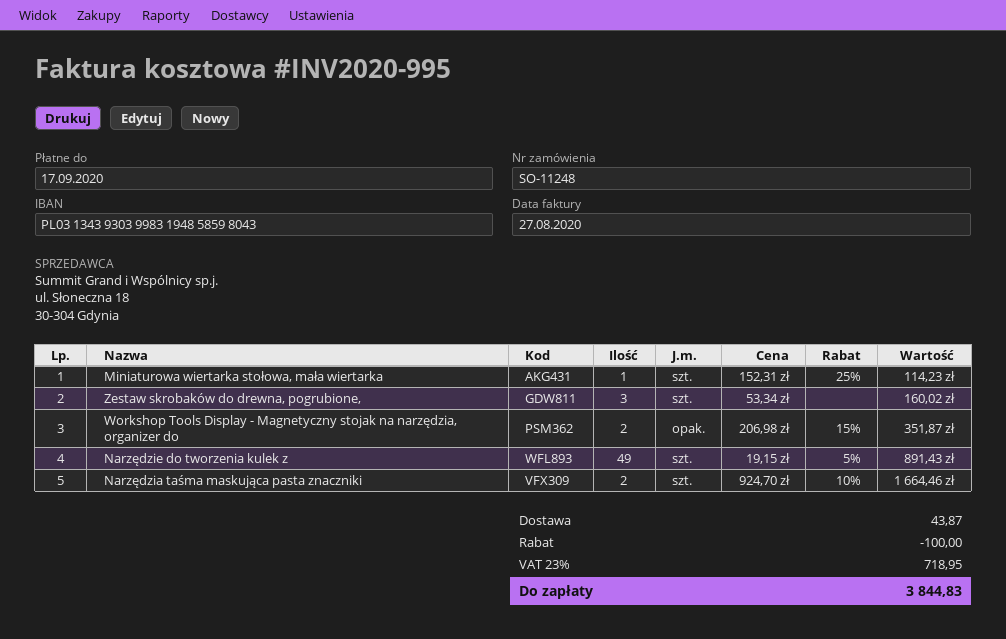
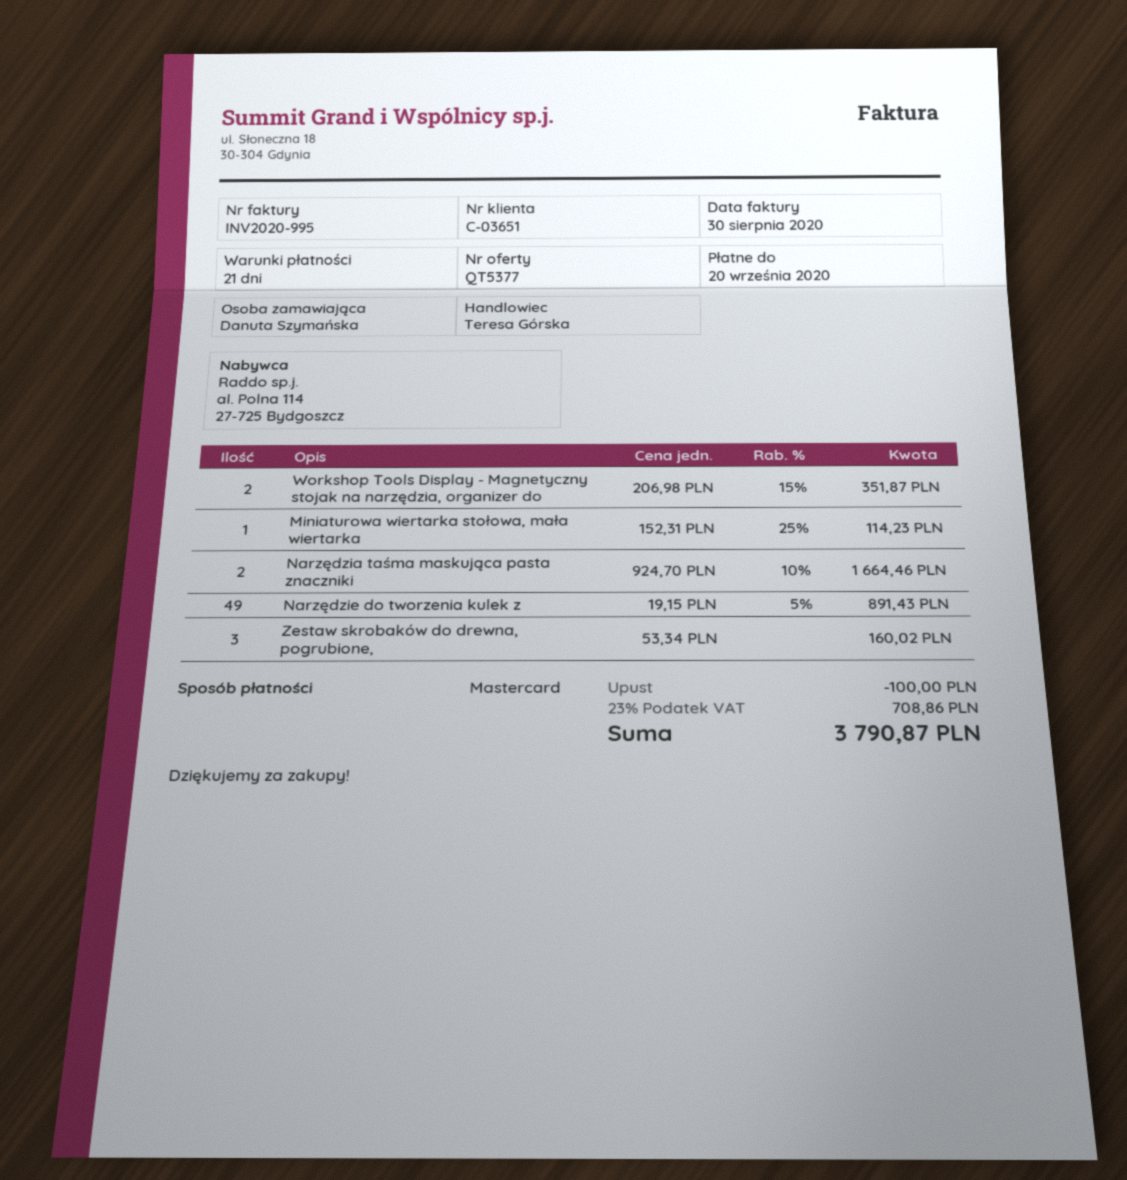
invoice date: 2020-08-27 -> 2020-08-30
due date: 2020-09-17 -> 2020-09-20
shipping: 43.87 -> none
tax: 23% = 718.95 -> 23% = 708.86
total: 3844.83 -> 3790.87

